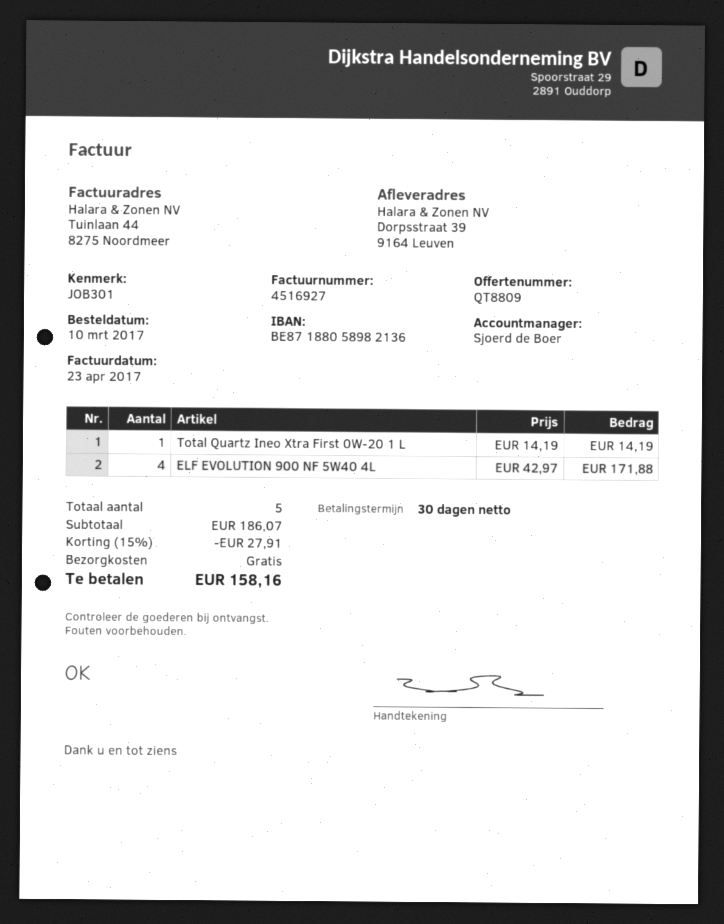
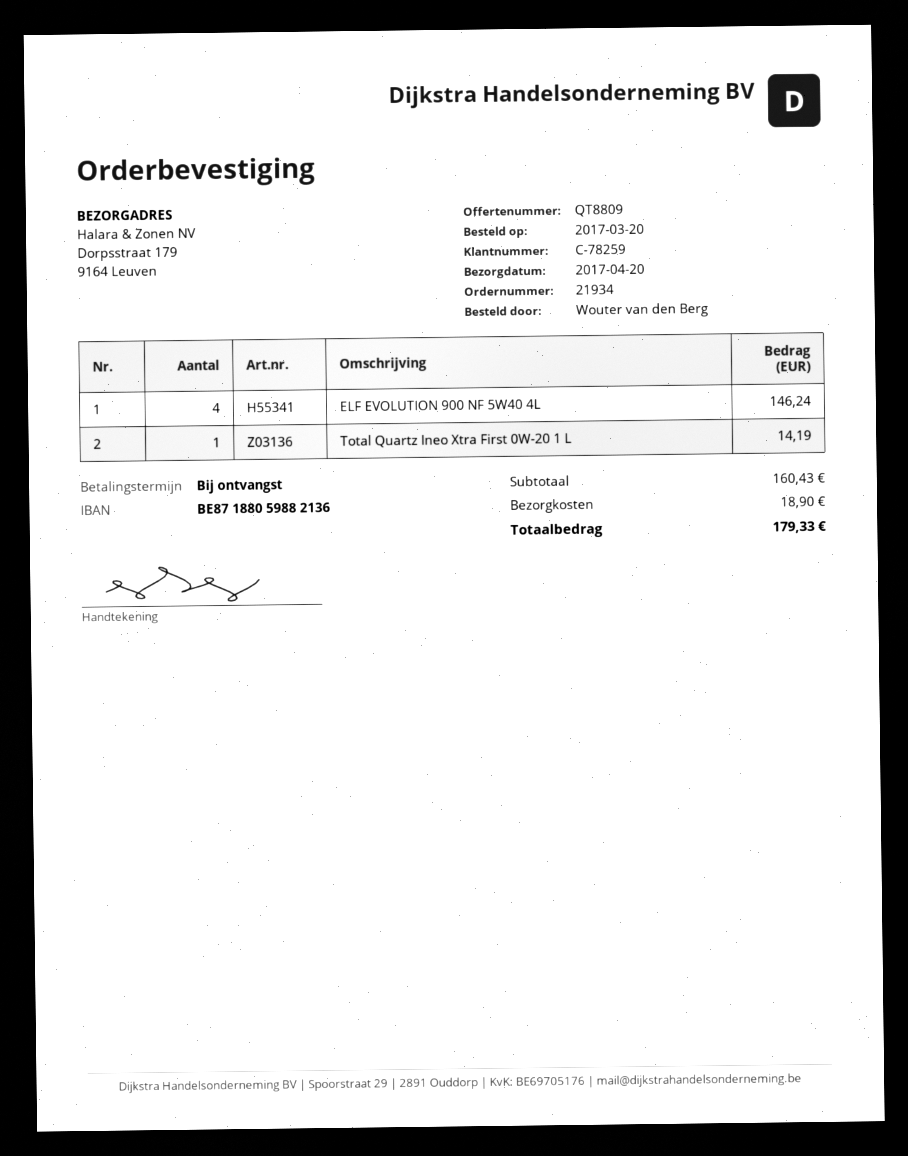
order date: 2017-03-10 -> 2017-03-20
payment terms: 30 days -> on receipt
bank account: BE87188058982136 -> BE87188059882136
ship to: Dorpsstraat 39, 9164 Leuven -> Dorpsstraat 179, 9164 Leuven
ELF EVOLUTION 900 NF 5W40 4L: 4 for 171.88 -> 4 for 146.24
subtotal: 186.07 -> 160.43
discount: 15% = 27.91 -> none
shipping: 0.00 -> 18.90
total: 158.16 -> 179.33

